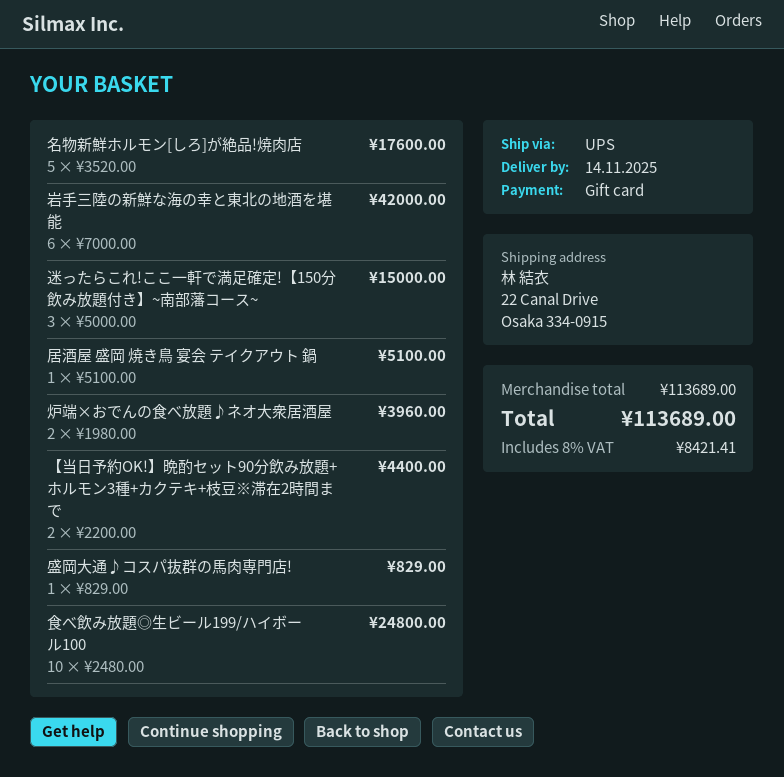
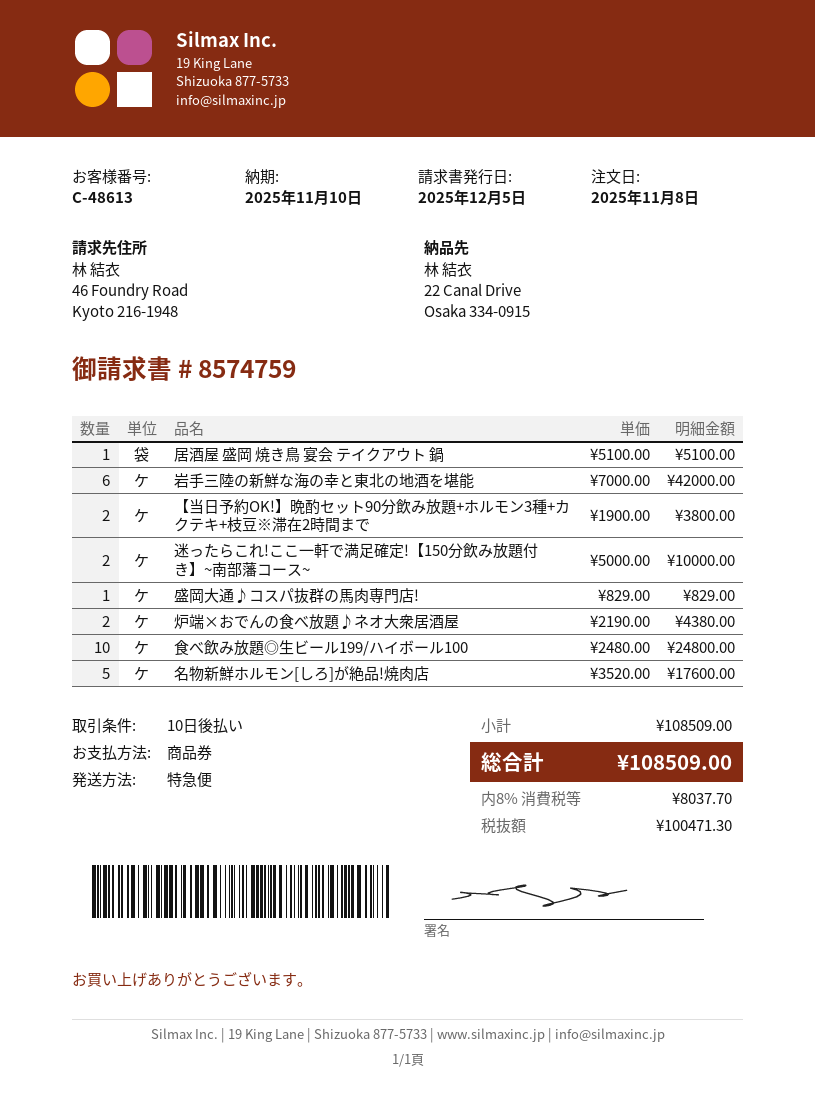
delivery date: 2025-11-14 -> 2025-11-10
shipping method: UPS -> express
迷ったらこれ!ここ一軒で満足確定!【150分飲み放題付き】~南部藩コース~: 3 x 5000.00 = 15000.00 -> 2 x 5000.00 = 10000.00
炉端×おでんの食べ放題♪ネオ大衆居酒屋: 2 x 1980.00 = 3960.00 -> 2 x 2190.00 = 4380.00
【当日予約OK!】晩酌セット90分飲み放題+ホルモン3種+カクテキ+枝豆※滞在2時間まで: 2 x 2200.00 = 4400.00 -> 2 x 1900.00 = 3800.00
subtotal: 113689.00 -> 108509.00
tax: 8% = 8421.41 -> 8% = 8037.70
total: 113689.00 -> 108509.00

